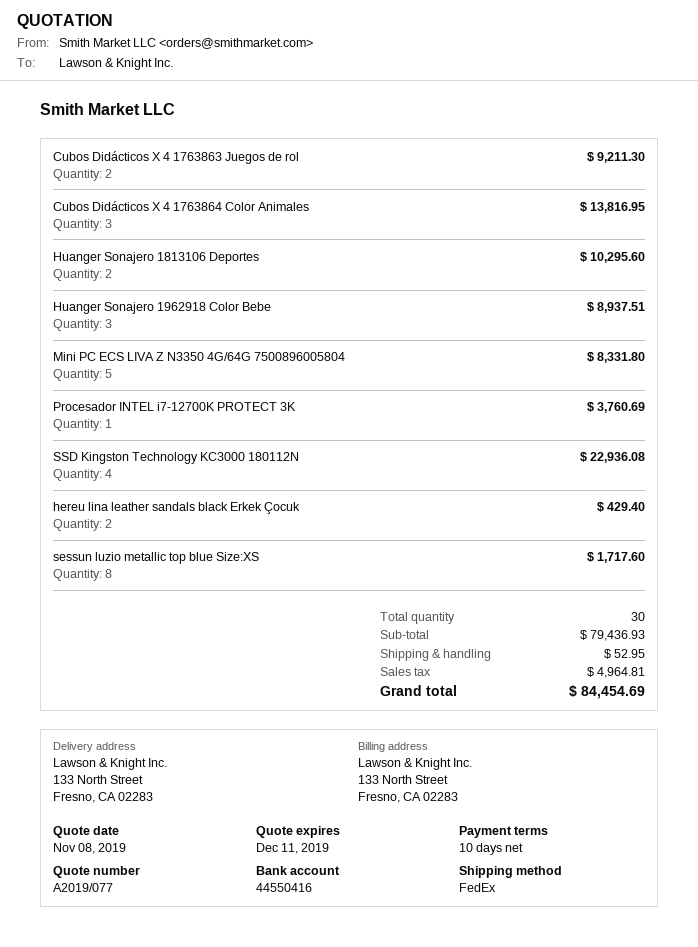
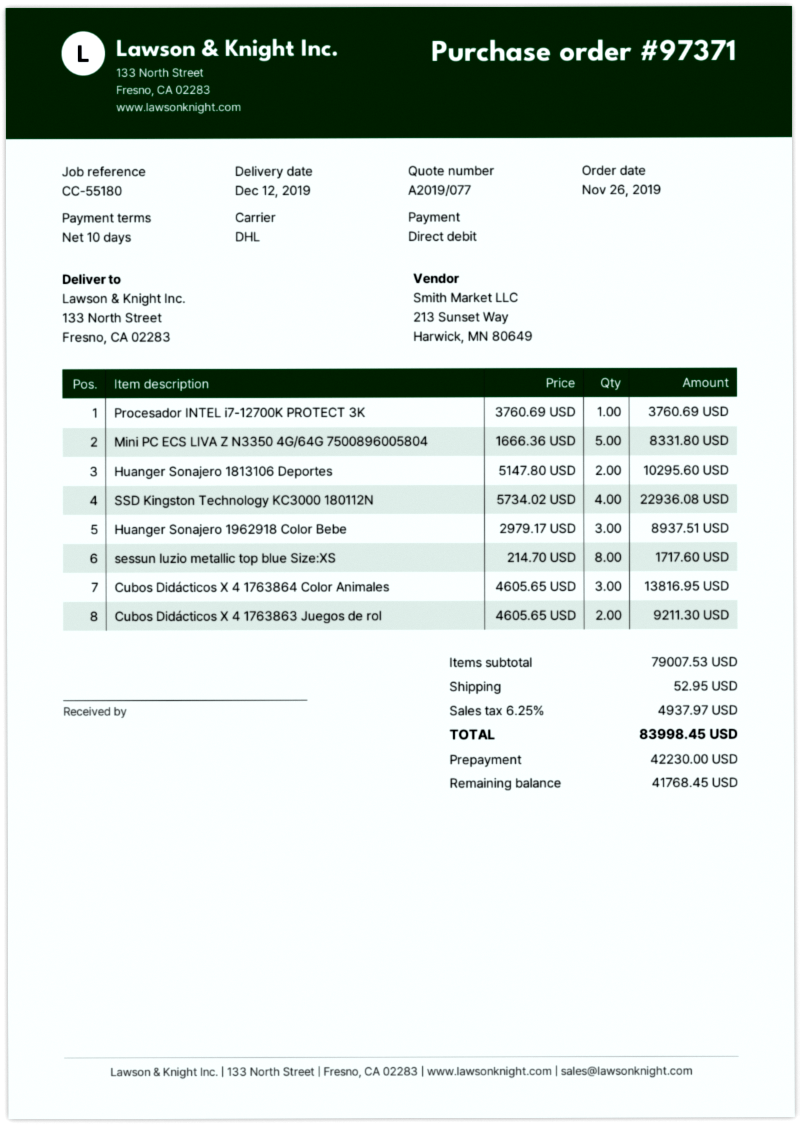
shipping method: FedEx -> DHL
hereu lina leather sandals black Erkek Çocuk: 2 for 429.40 -> none
subtotal: 79436.93 -> 79007.53
tax: 4964.81 -> 4937.97
total: 84454.69 -> 83998.45

